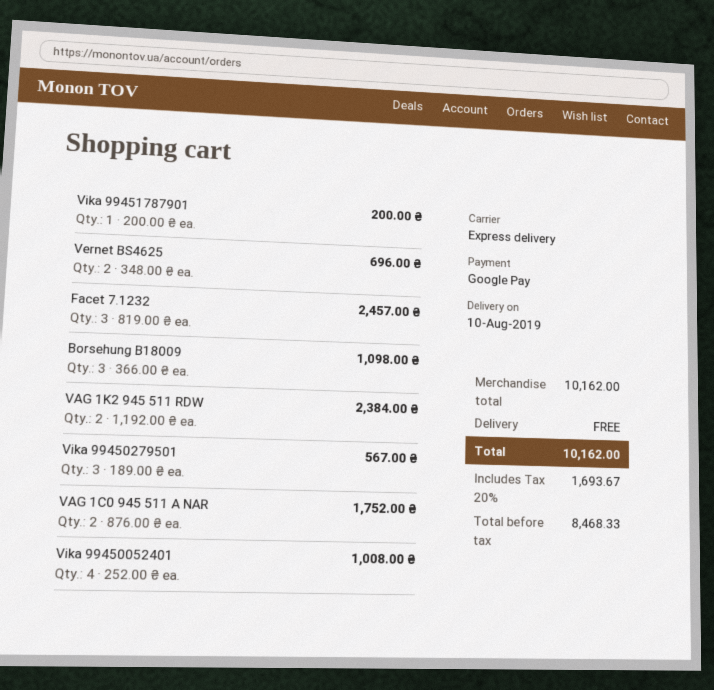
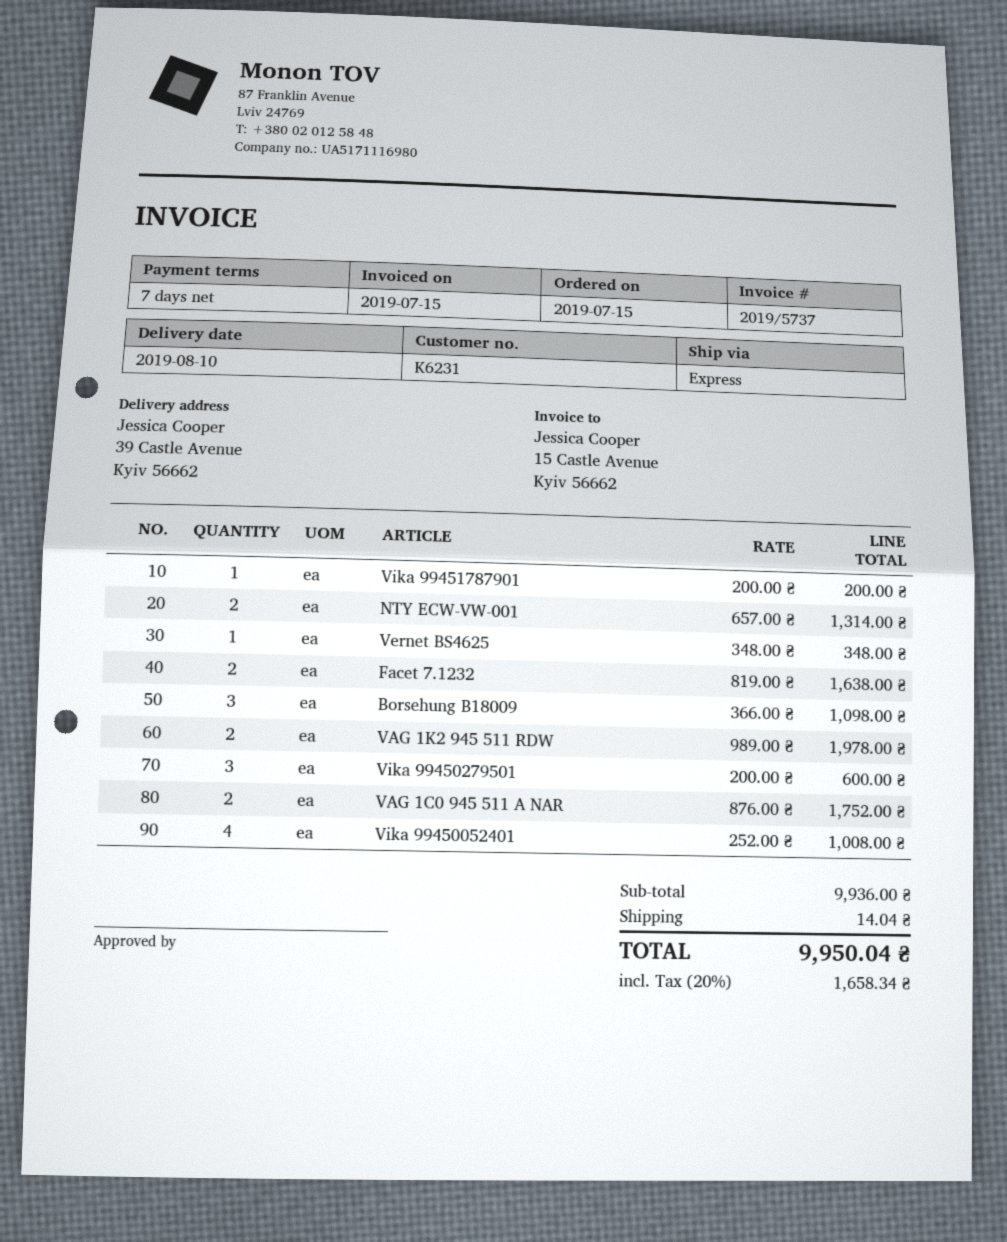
Vernet BS4625: 2 x 348.00 = 696.00 -> 1 x 348.00 = 348.00
Facet 7.1232: 3 x 819.00 = 2457.00 -> 2 x 819.00 = 1638.00
VAG 1K2 945 511 RDW: 2 x 1192.00 = 2384.00 -> 2 x 989.00 = 1978.00
Vika 99450279501: 3 x 189.00 = 567.00 -> 3 x 200.00 = 600.00
NTY ECW-VW-001: none -> 2 x 657.00 = 1314.00
subtotal: 10162.00 -> 9936.00
shipping: 0.00 -> 14.04
tax: 20% = 1693.67 -> 20% = 1658.34
total: 10162.00 -> 9950.04

